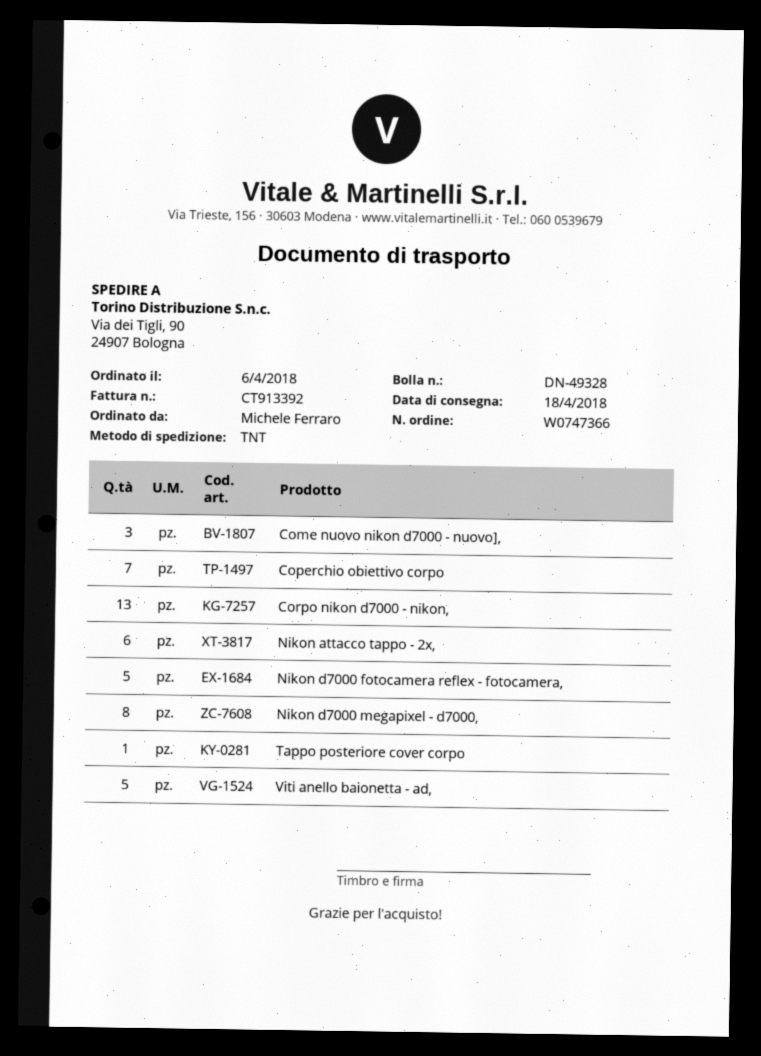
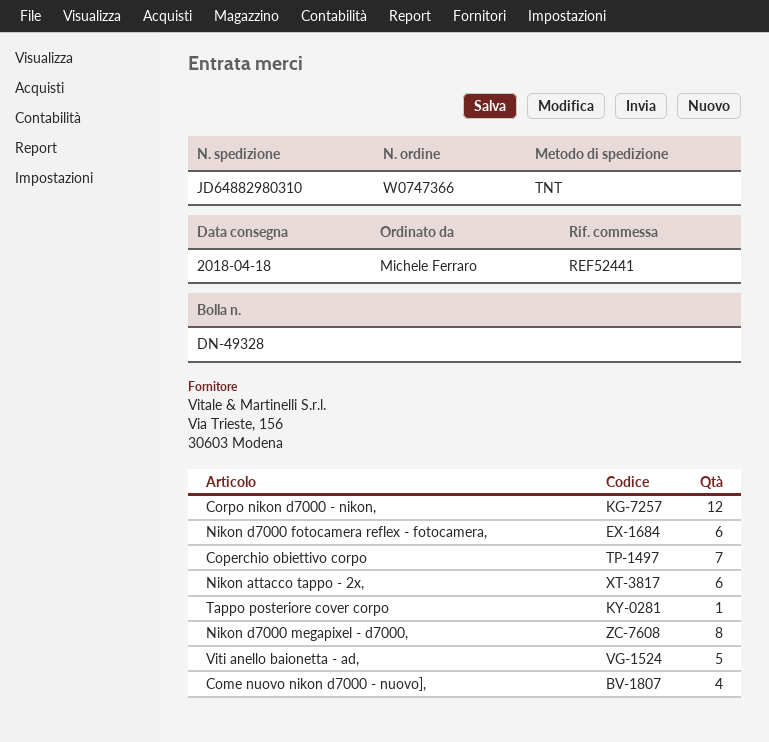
Come nuovo nikon d7000 - nuovo],: 3 -> 4
Corpo nikon d7000 - nikon,: 13 -> 12
Nikon d7000 fotocamera reflex - fotocamera,: 5 -> 6

